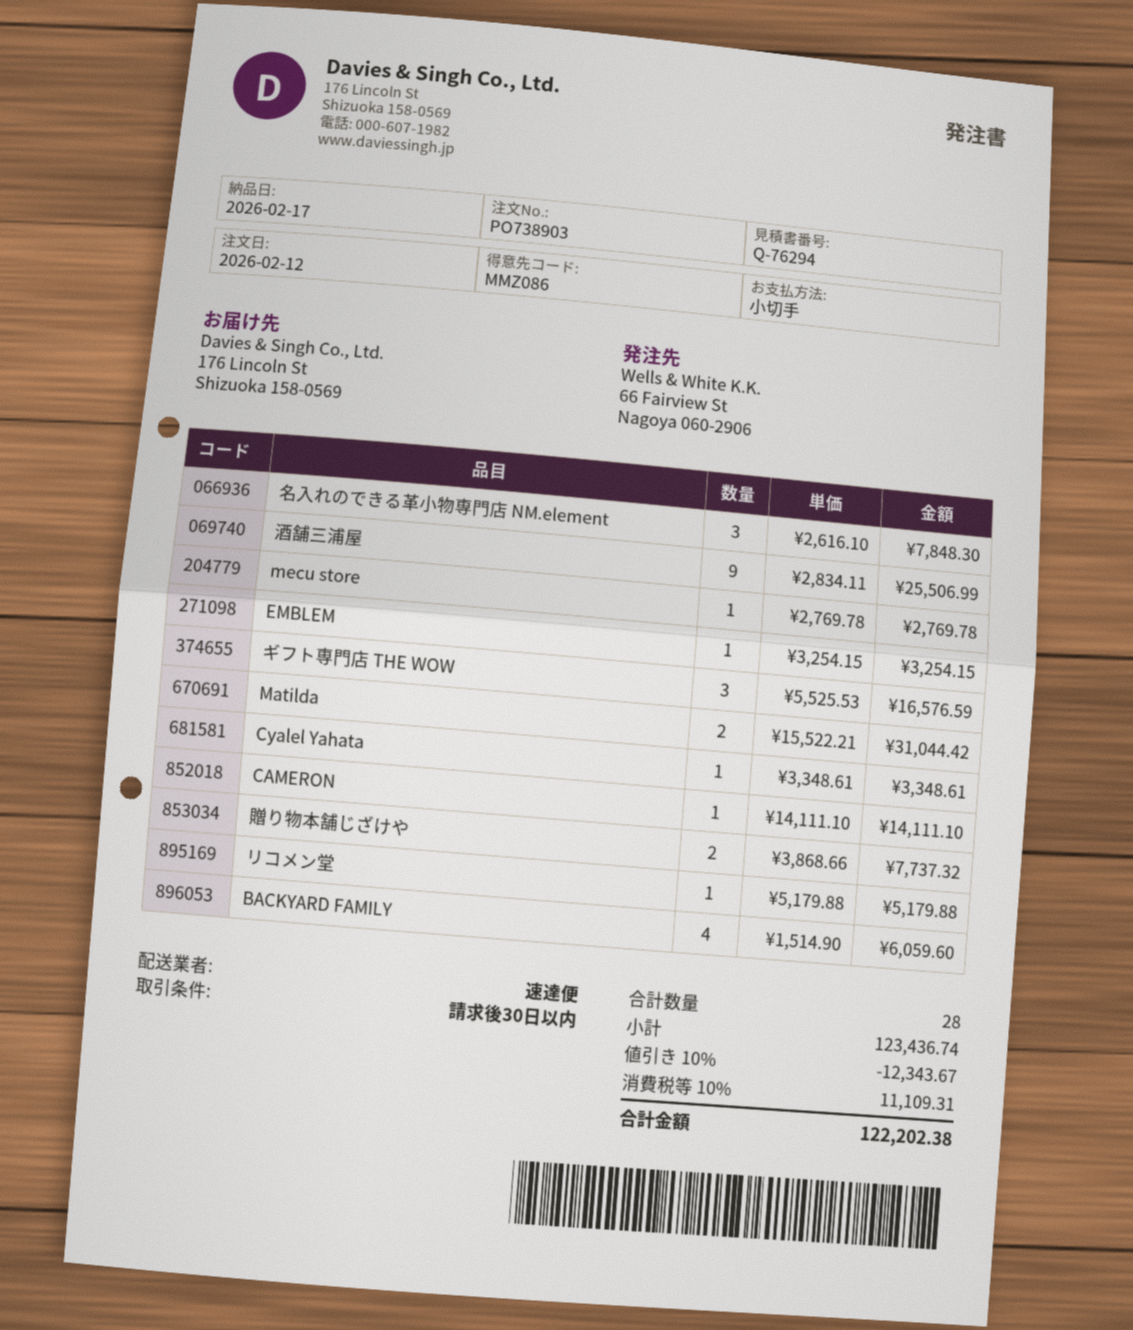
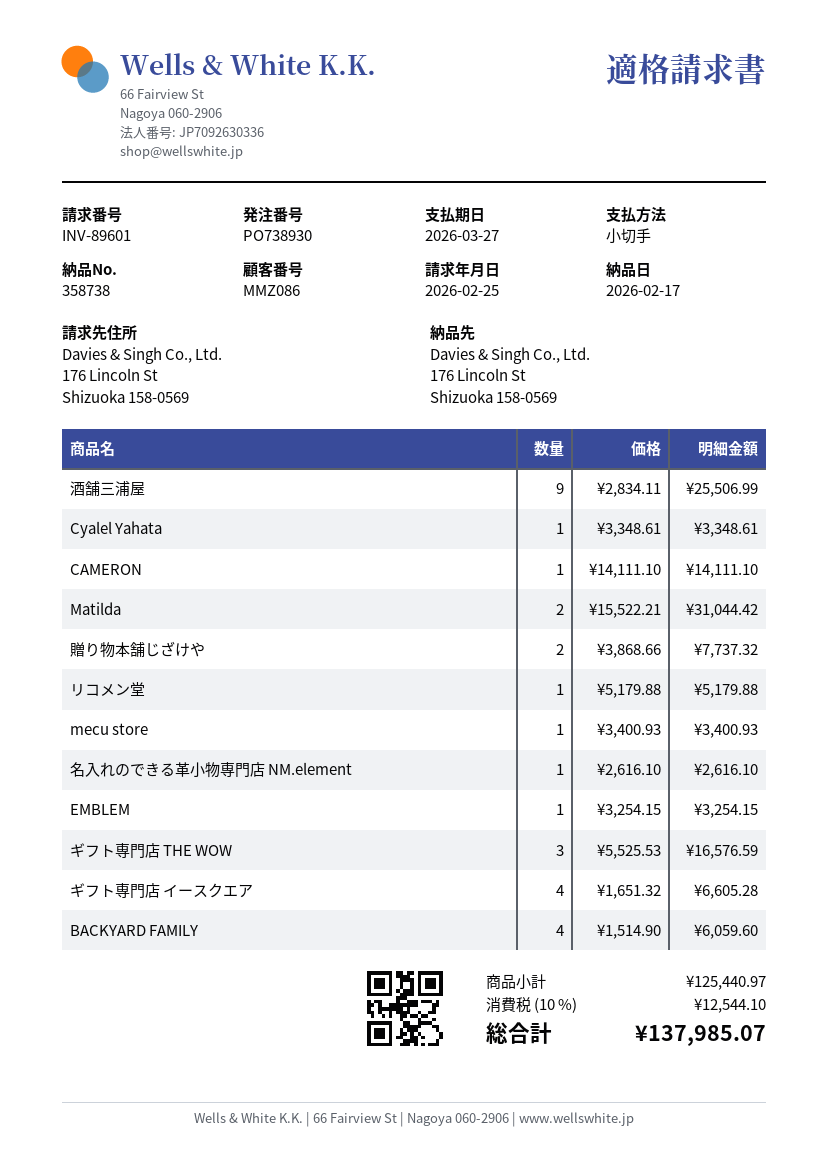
order number: PO738903 -> PO738930
名入れのできる革小物専門店 NM.element: 3 x 2616.10 = 7848.30 -> 1 x 2616.10 = 2616.10
mecu store: 1 x 2769.78 = 2769.78 -> 1 x 3400.93 = 3400.93
ギフト専門店 イースクエア: none -> 4 x 1651.32 = 6605.28
subtotal: 123436.74 -> 125440.97
discount: 10% = 12343.67 -> none
tax: 10% = 11109.31 -> 10% = 12544.10
total: 122202.38 -> 137985.07

